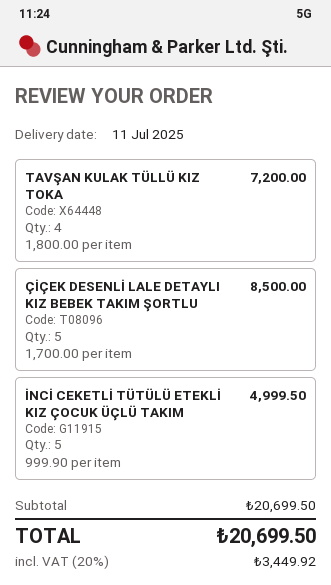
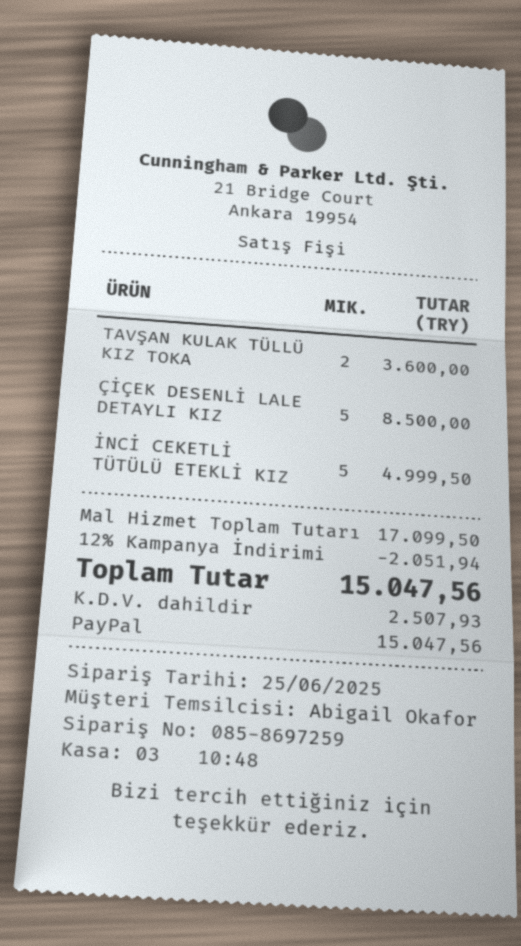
TAVŞAN KULAK TÜLLÜ KIZ TOKA: 4 for 7200.00 -> 2 for 3600.00
subtotal: 20699.50 -> 17099.50
discount: none -> 12% = 2051.94
tax: 3449.92 -> 2507.93
total: 20699.50 -> 15047.56

